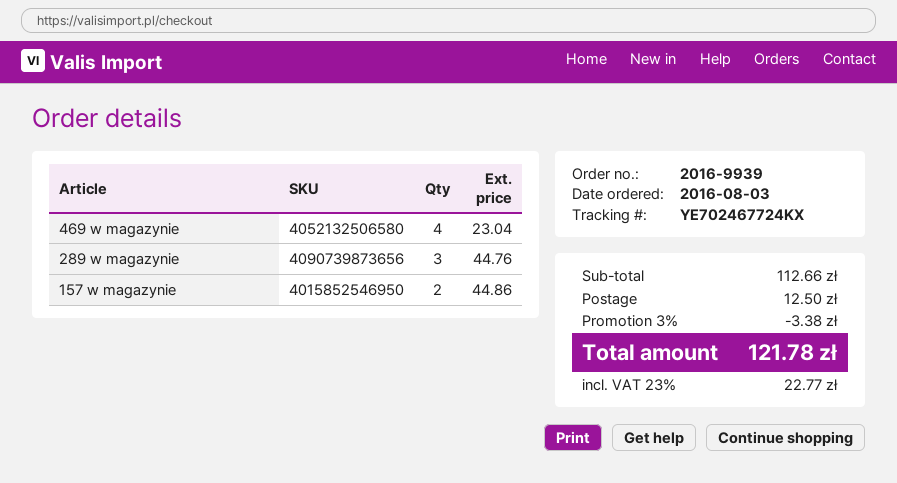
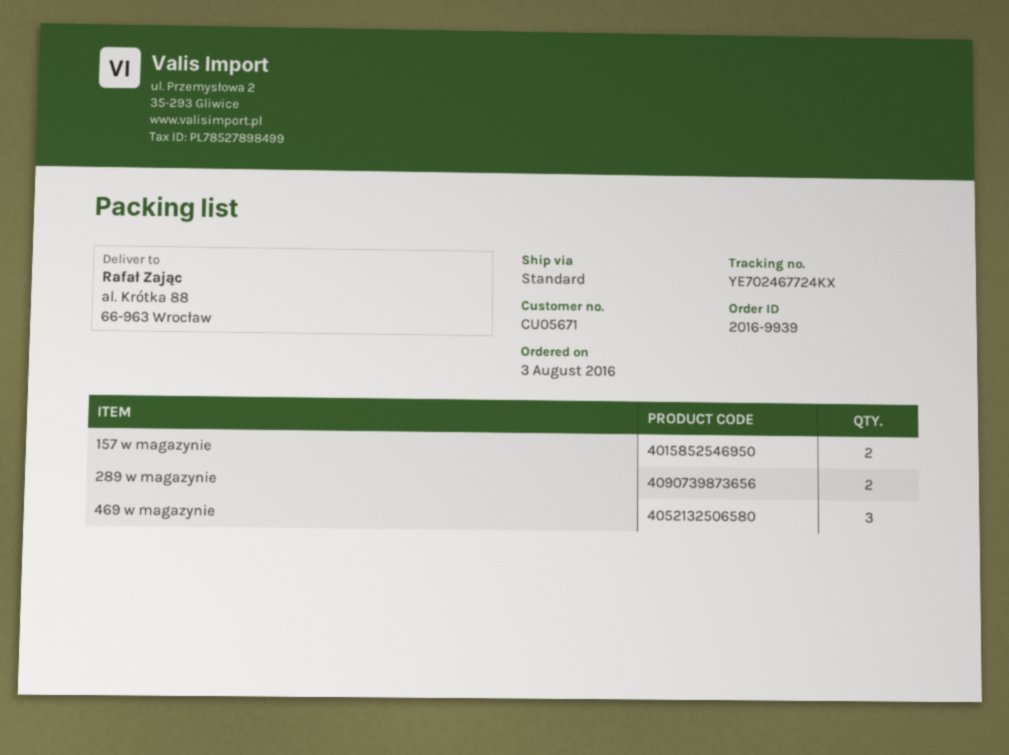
469 w magazynie: 4 -> 3
289 w magazynie: 3 -> 2

